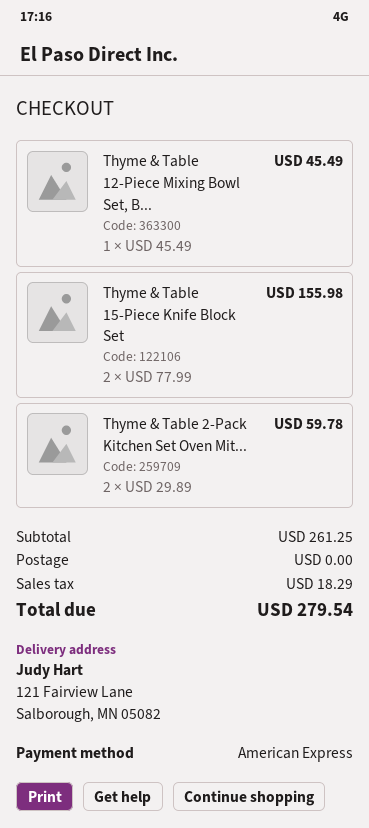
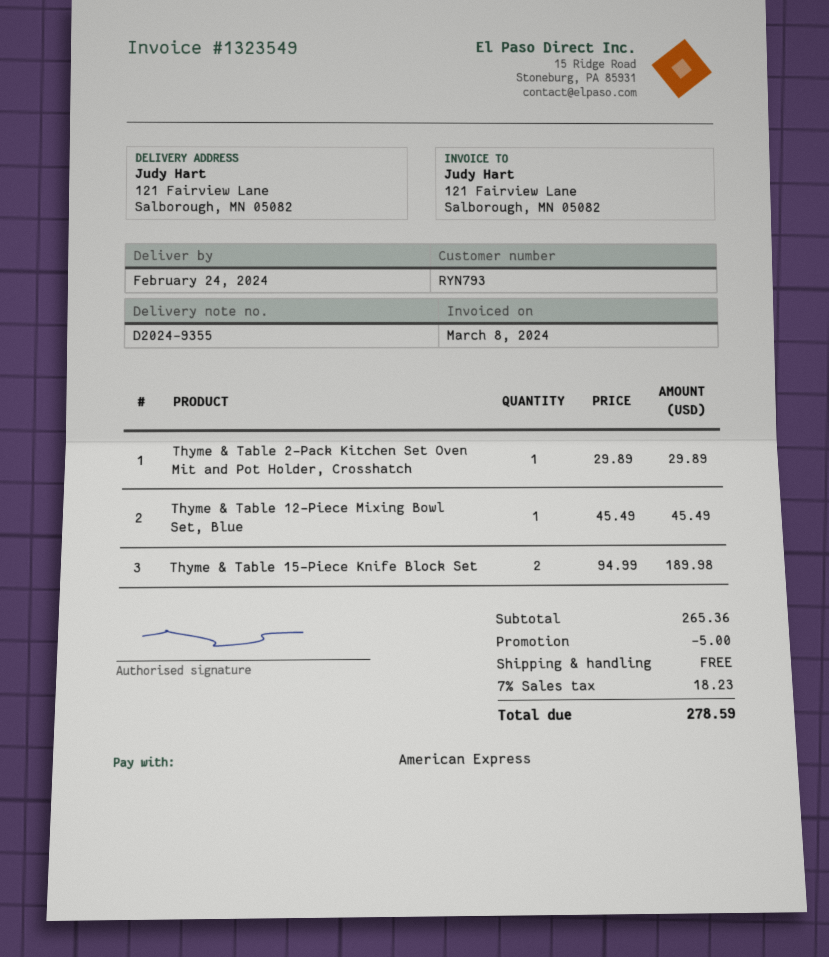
Thyme & Table 15-Piece Knife Block Set: 2 x 77.99 = 155.98 -> 2 x 94.99 = 189.98
Thyme & Table 2-Pack Kitchen Set Oven Mit...: 2 x 29.89 = 59.78 -> 1 x 29.89 = 29.89
subtotal: 261.25 -> 265.36
discount: none -> 5.00
tax: 18.29 -> 18.23
total: 279.54 -> 278.59

